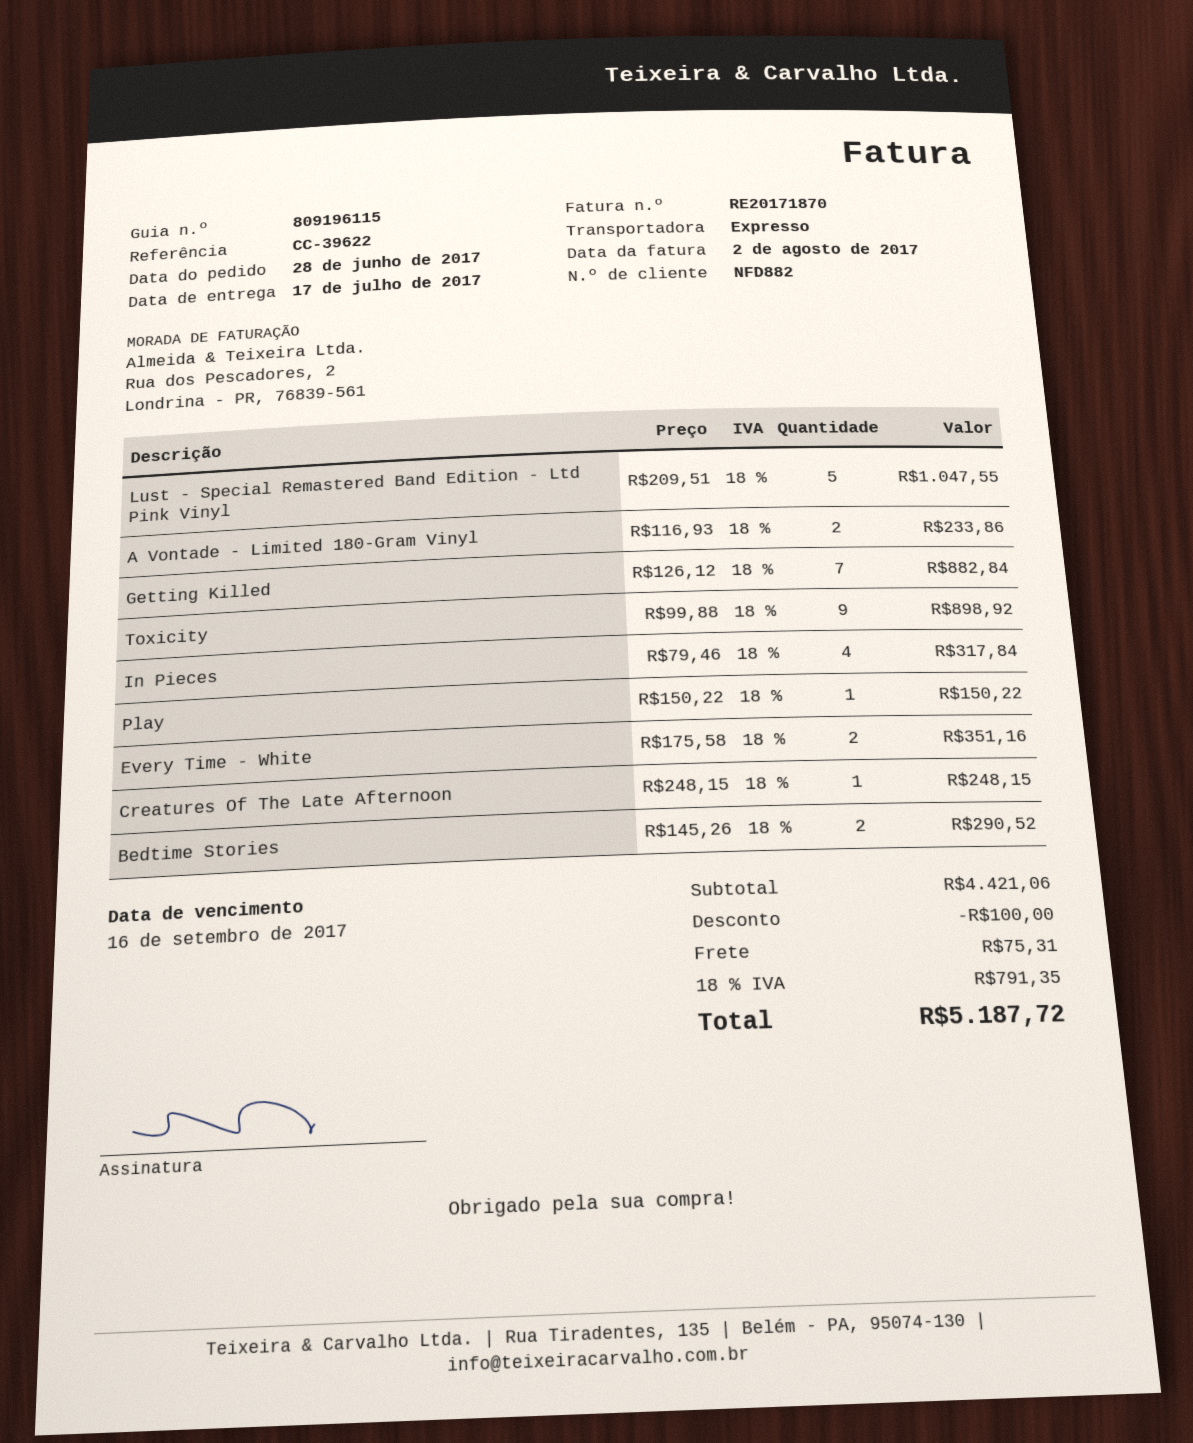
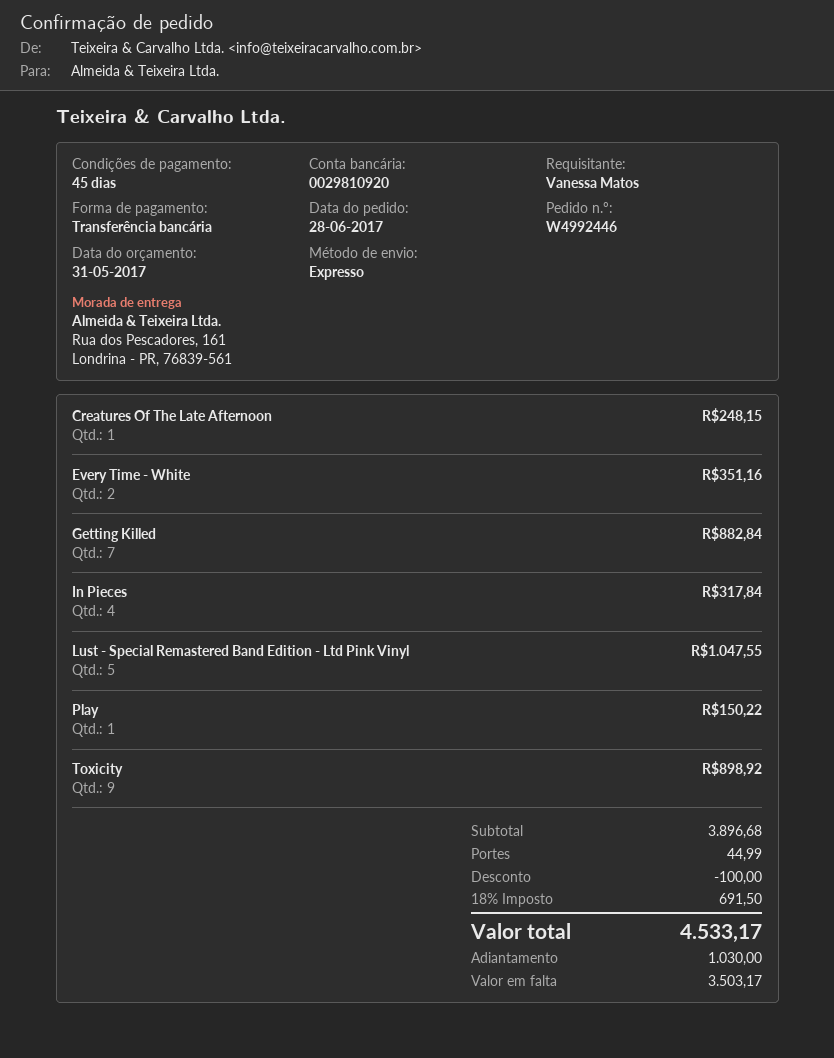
A Vontade - Limited 180-Gram Vinyl: 2 for 233.86 -> none
Bedtime Stories: 2 for 290.52 -> none
subtotal: 4421.06 -> 3896.68
shipping: 75.31 -> 44.99
tax: 18% = 791.35 -> 18% = 691.50
total: 5187.72 -> 4533.17

